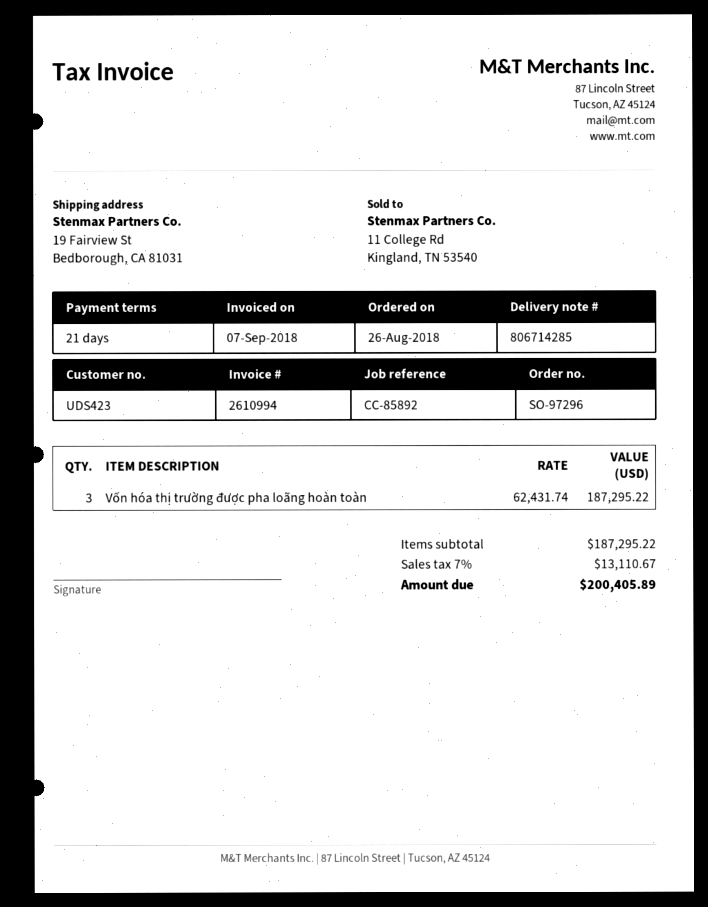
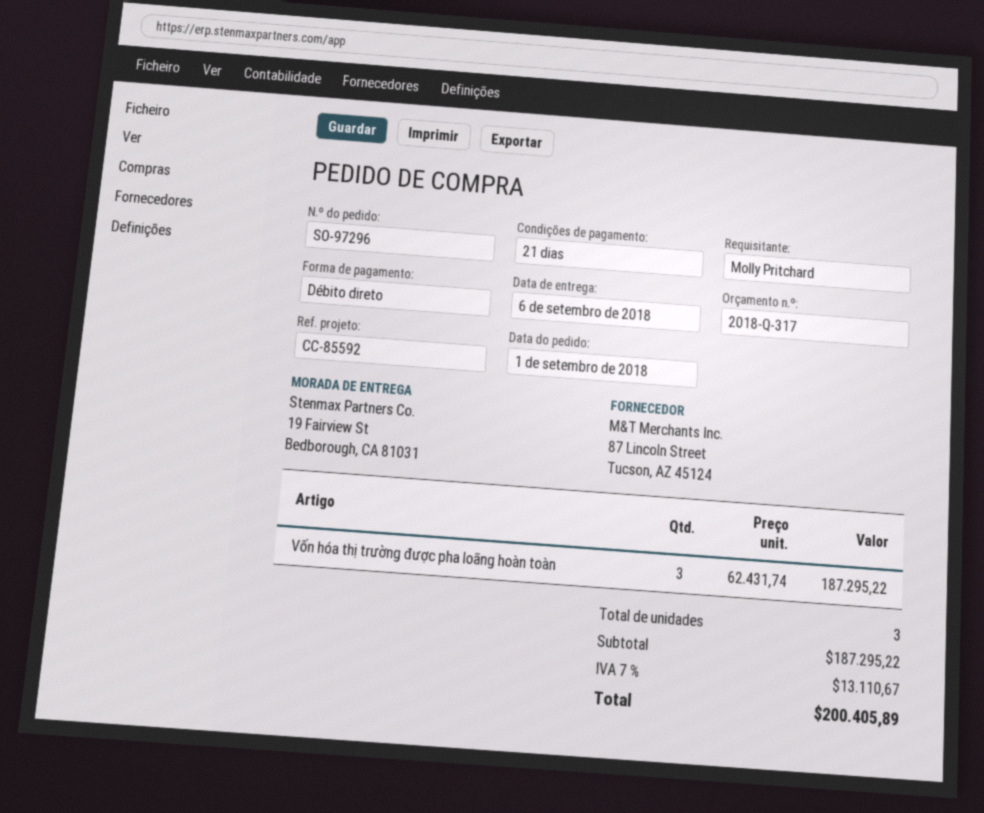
order date: 2018-08-26 -> 2018-09-01
reference: CC-85892 -> CC-85592

